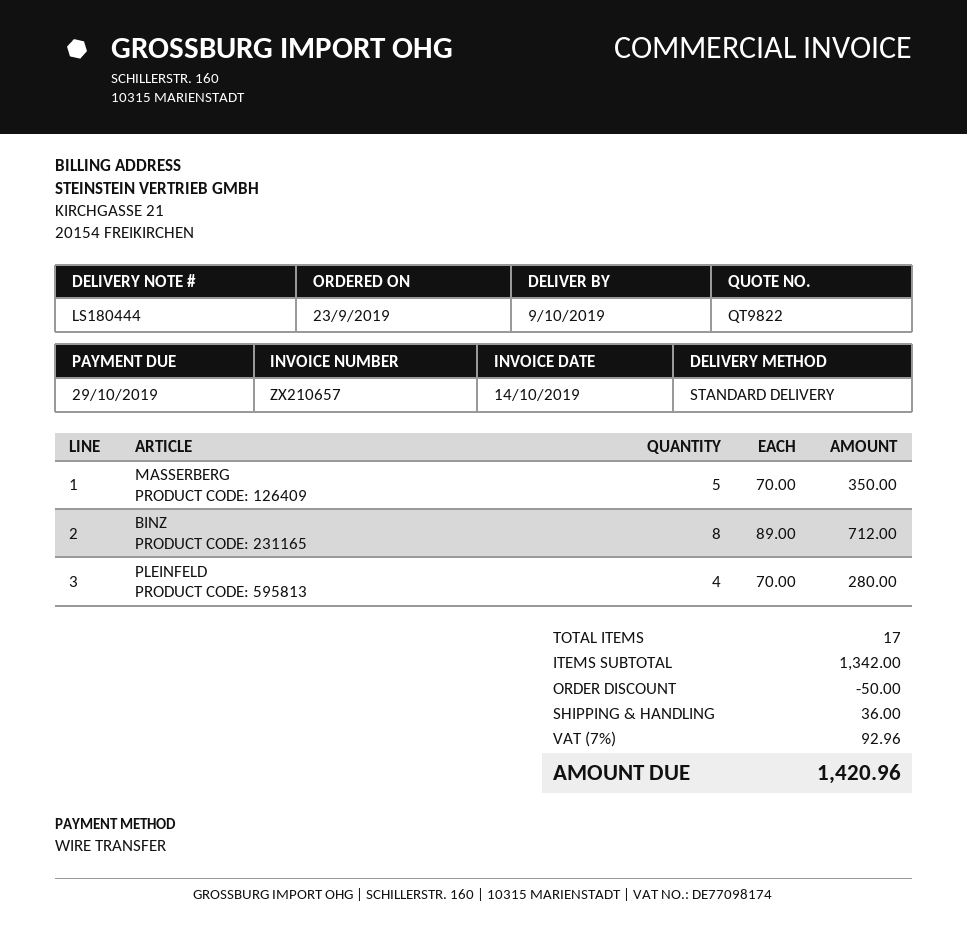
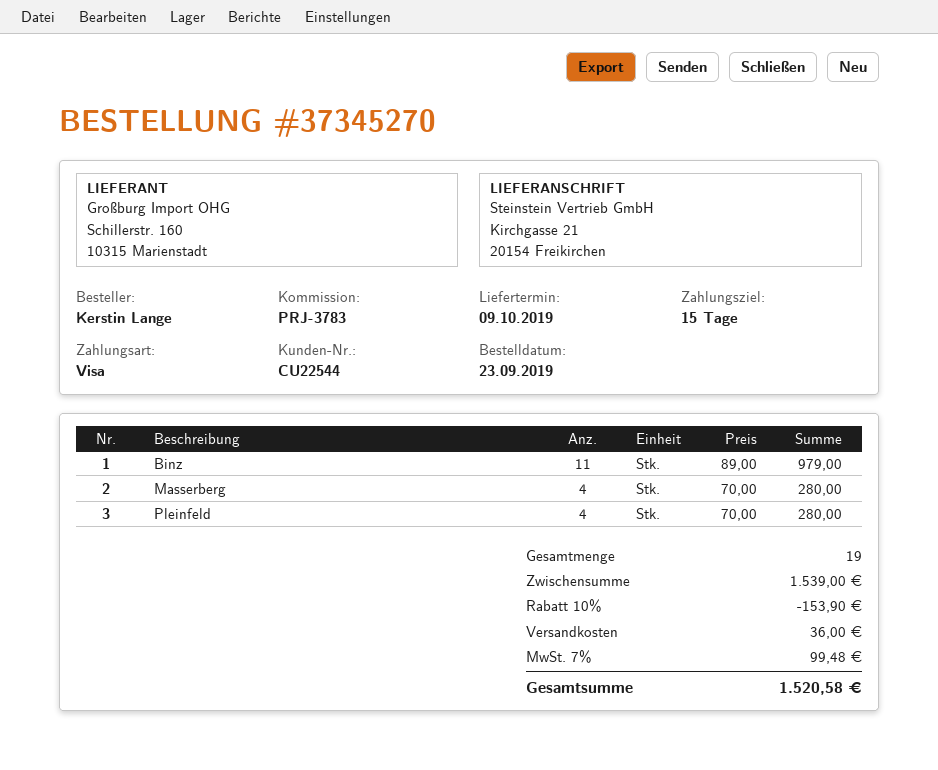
payment method: bank transfer -> Visa
MASSERBERG: 5 x 70.00 = 350.00 -> 4 x 70.00 = 280.00
BINZ: 8 x 89.00 = 712.00 -> 11 x 89.00 = 979.00
total quantity: 17 -> 19
subtotal: 1342.00 -> 1539.00
discount: 50.00 -> 153.90
tax: 7% = 92.96 -> 7% = 99.48
total: 1420.96 -> 1520.58

